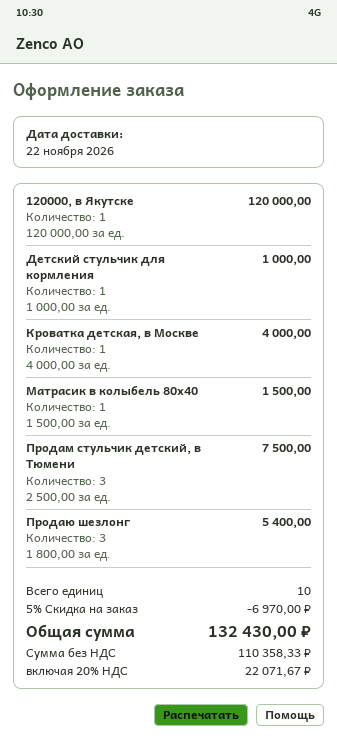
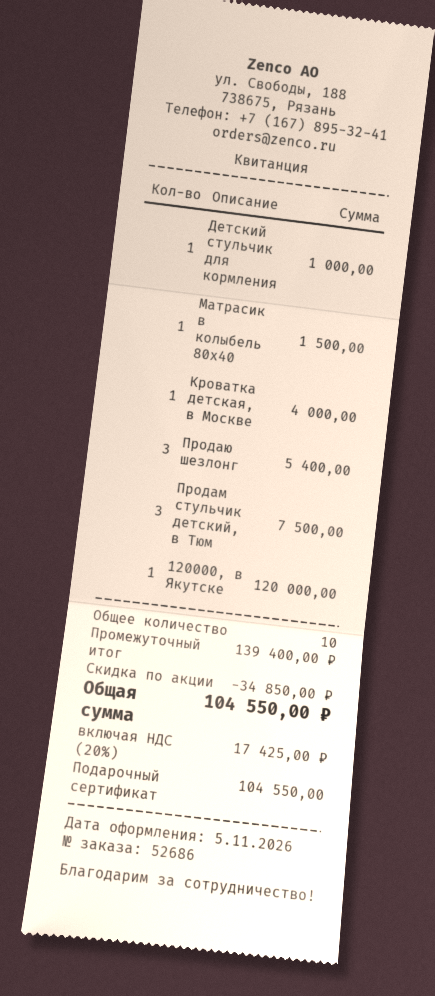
discount: 6970.00 -> 34850.00
tax: 20% = 22071.67 -> 20% = 17425.00
total: 132430.00 -> 104550.00

